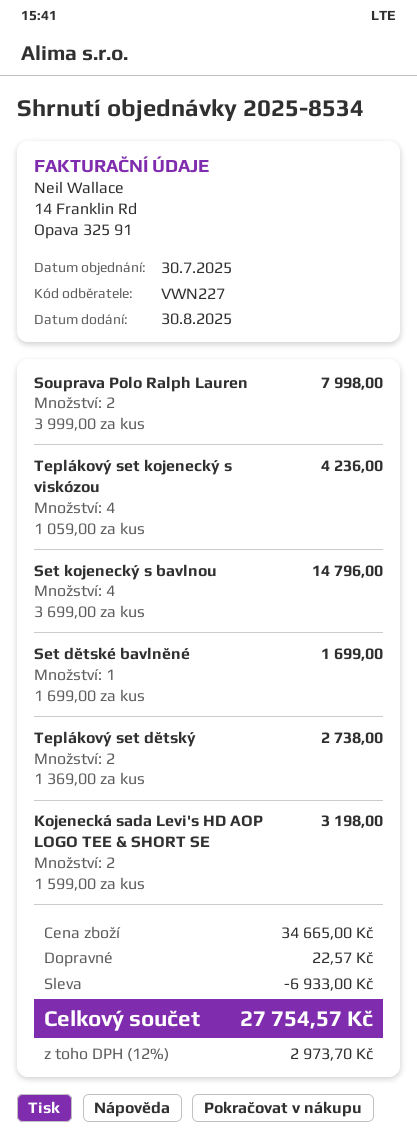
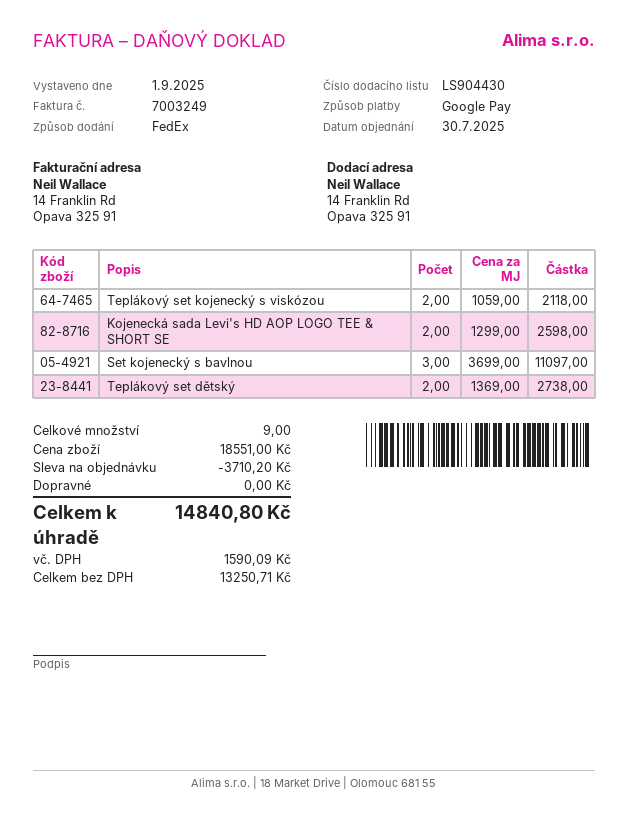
Souprava Polo Ralph Lauren: 2 x 3999.00 = 7998.00 -> none
Teplákový set kojenecký s viskózou: 4 x 1059.00 = 4236.00 -> 2 x 1059.00 = 2118.00
Set kojenecký s bavlnou: 4 x 3699.00 = 14796.00 -> 3 x 3699.00 = 11097.00
Set dětské bavlněné: 1 x 1699.00 = 1699.00 -> none
Kojenecká sada Levi's HD AOP LOGO TEE & SHORT SE: 2 x 1599.00 = 3198.00 -> 2 x 1299.00 = 2598.00
subtotal: 34665.00 -> 18551.00
discount: 6933.00 -> 3710.20
shipping: 22.57 -> 0.00
tax: 2973.70 -> 1590.09
total: 27754.57 -> 14840.80

